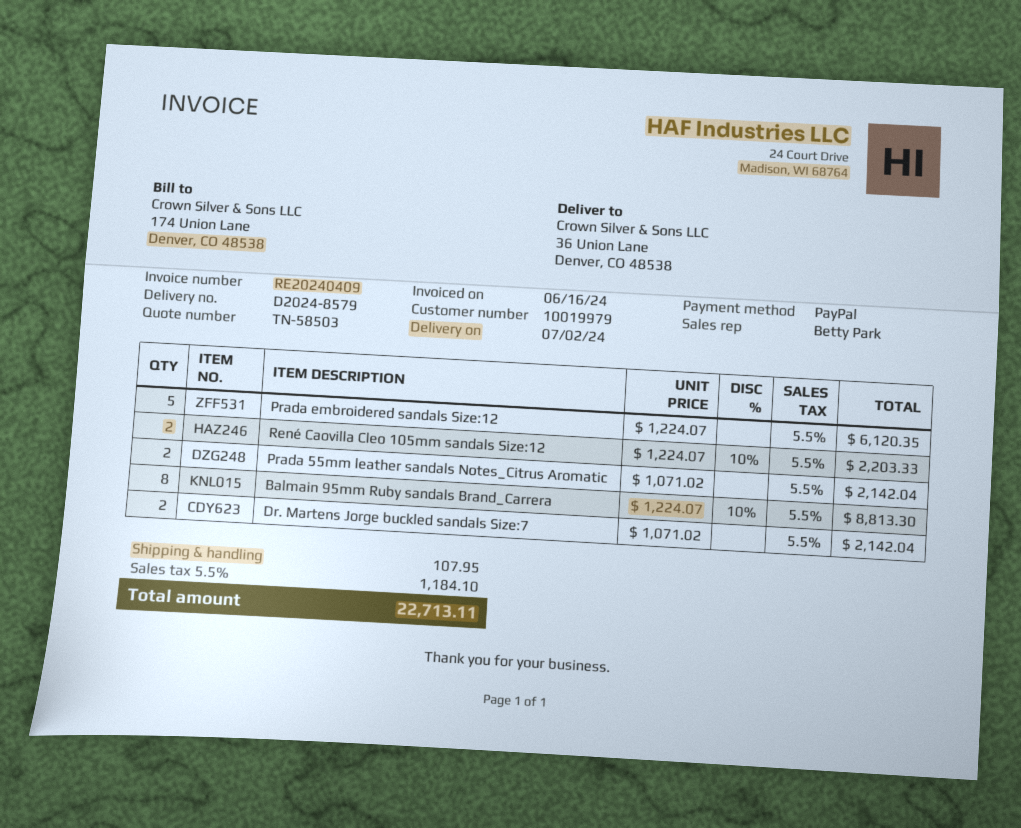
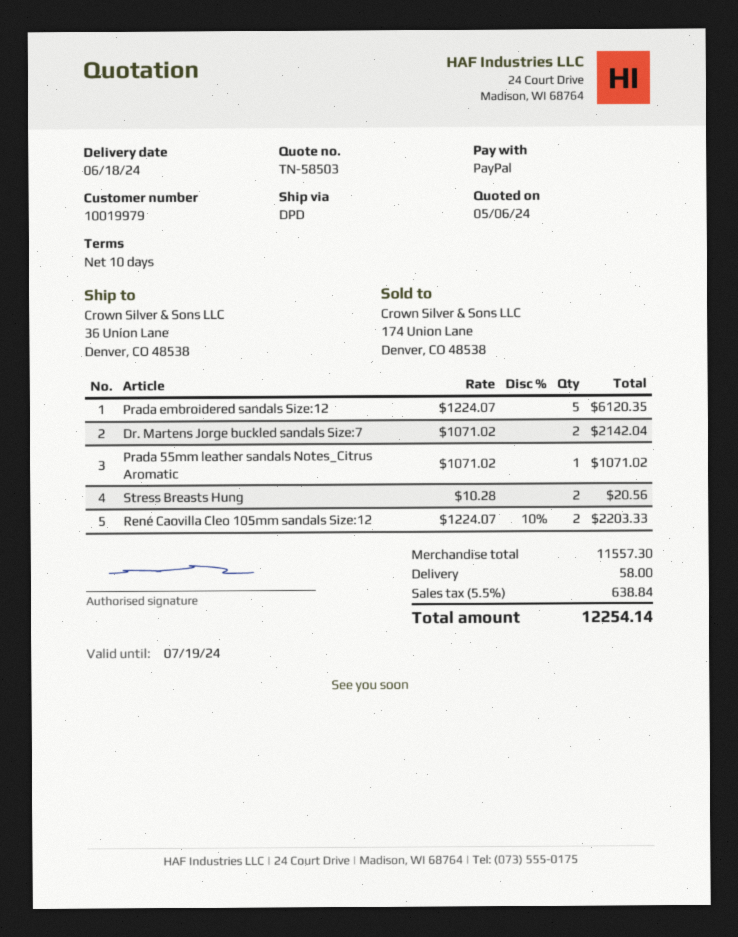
delivery date: 2024-07-02 -> 2024-06-18
Prada 55mm leather sandals Notes_Citrus Aromatic: 2 x 1071.02 = 2142.04 -> 1 x 1071.02 = 1071.02
Balmain 95mm Ruby sandals Brand_Carrera: 8 x 1224.07 - 10% = 8813.30 -> none
Stress Breasts Hung: none -> 2 x 10.28 = 20.56
shipping: 107.95 -> 58.00
tax: 5.5% = 1184.10 -> 5.5% = 638.84
total: 22713.11 -> 12254.14

